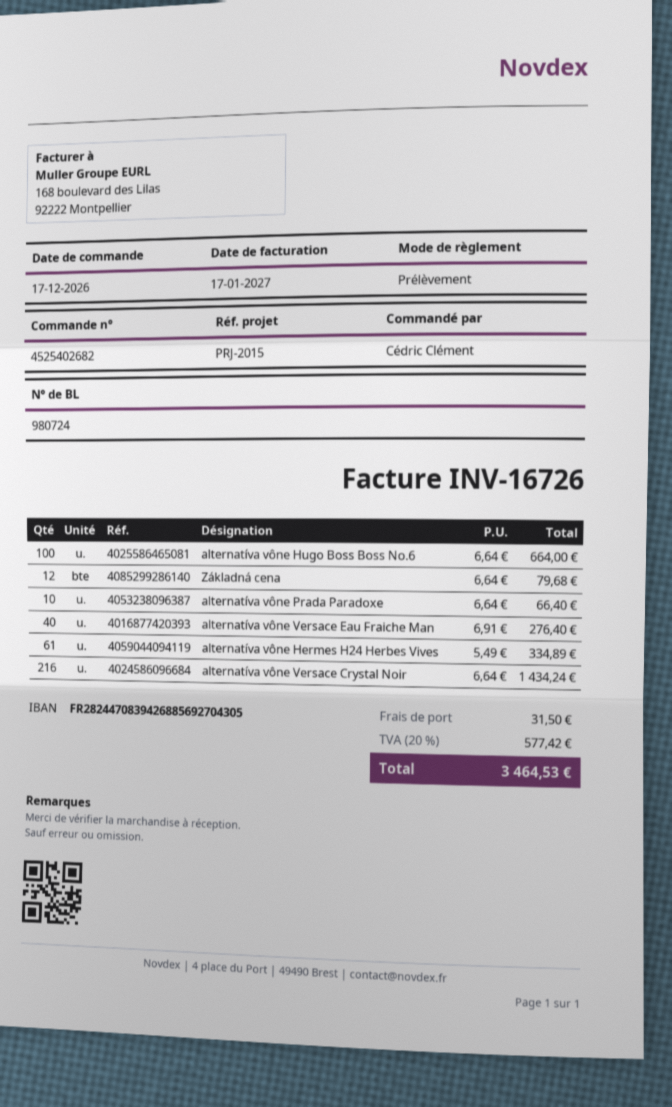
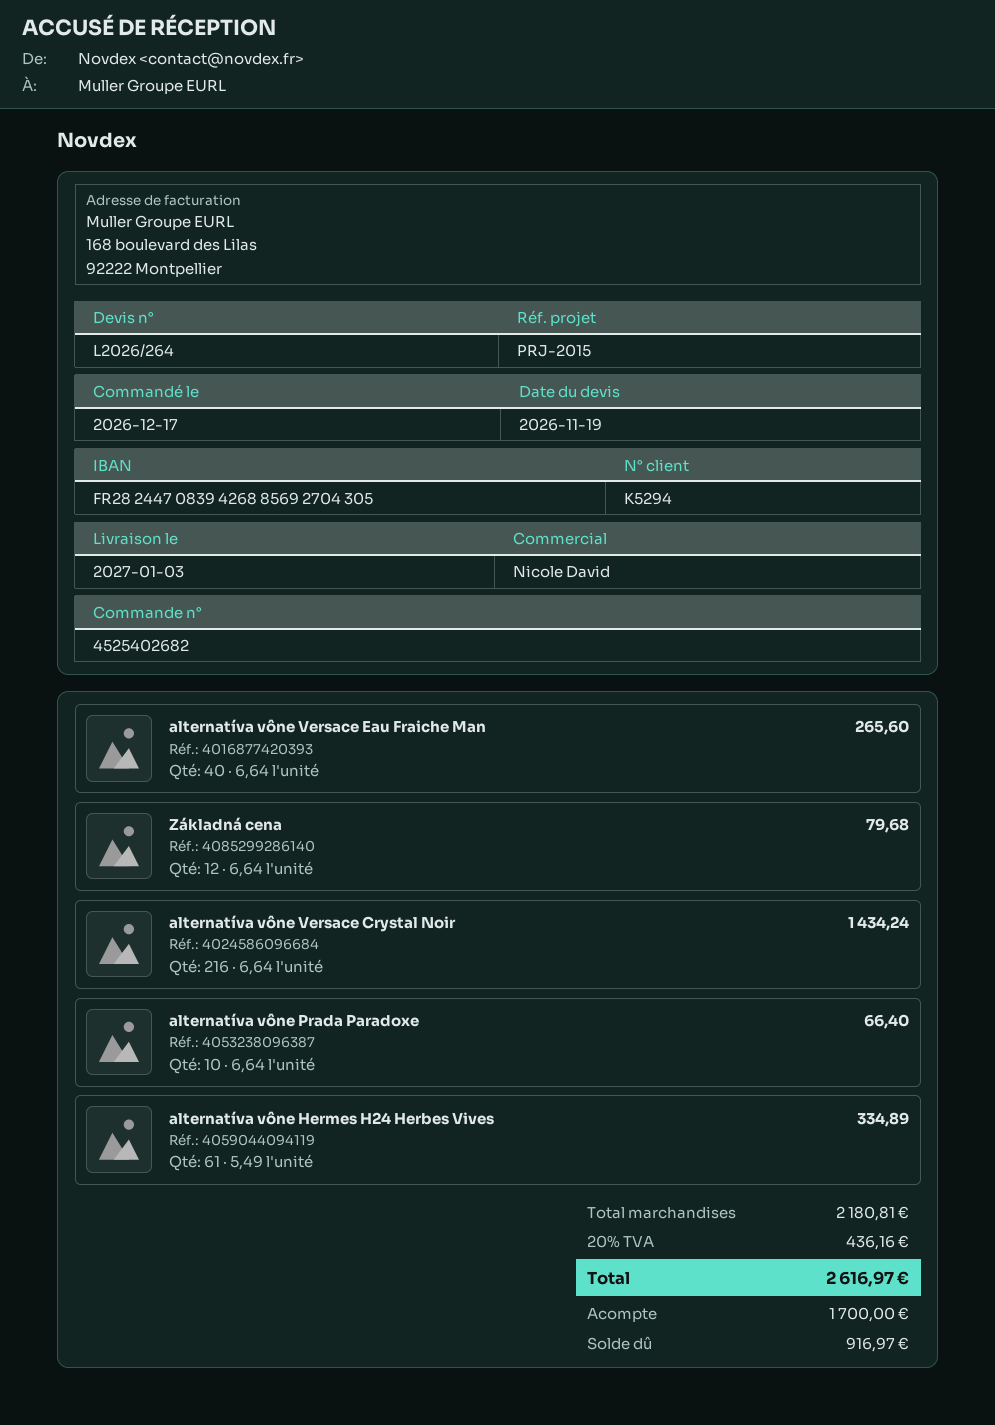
alternatíva vône Hugo Boss Boss No.6: 100 x 6.64 = 664.00 -> none
alternatíva vône Versace Eau Fraiche Man: 40 x 6.91 = 276.40 -> 40 x 6.64 = 265.60
shipping: 31.50 -> none
tax: 20% = 577.42 -> 20% = 436.16
total: 3464.53 -> 2616.97

